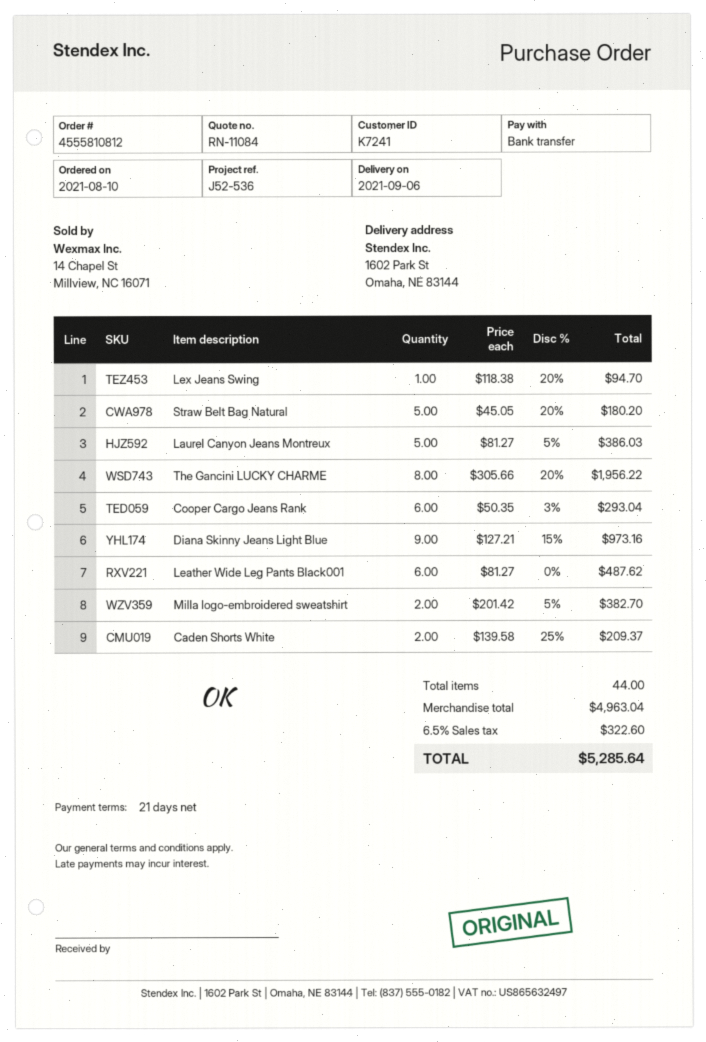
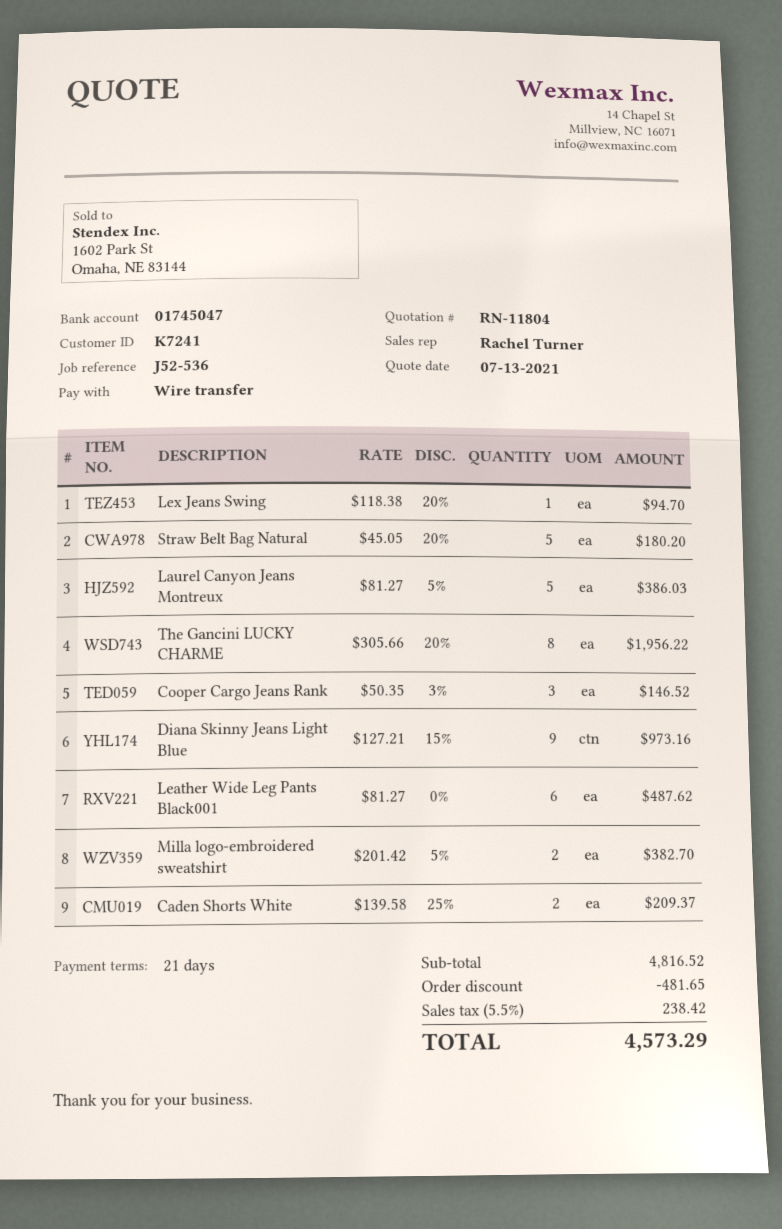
quote number: RN-11084 -> RN-11804
Cooper Cargo Jeans Rank: 6 x 50.35 - 3% = 293.04 -> 3 x 50.35 - 3% = 146.52
subtotal: 4963.04 -> 4816.52
discount: none -> 481.65
tax: 6.5% = 322.60 -> 5.5% = 238.42
total: 5285.64 -> 4573.29

